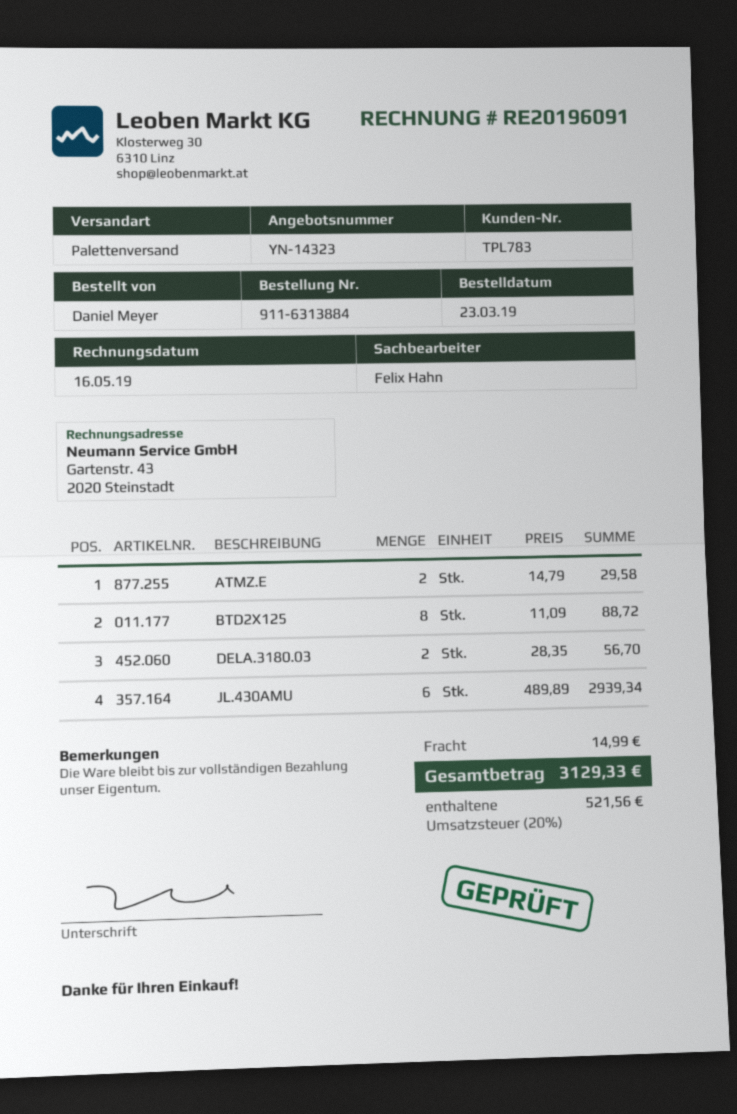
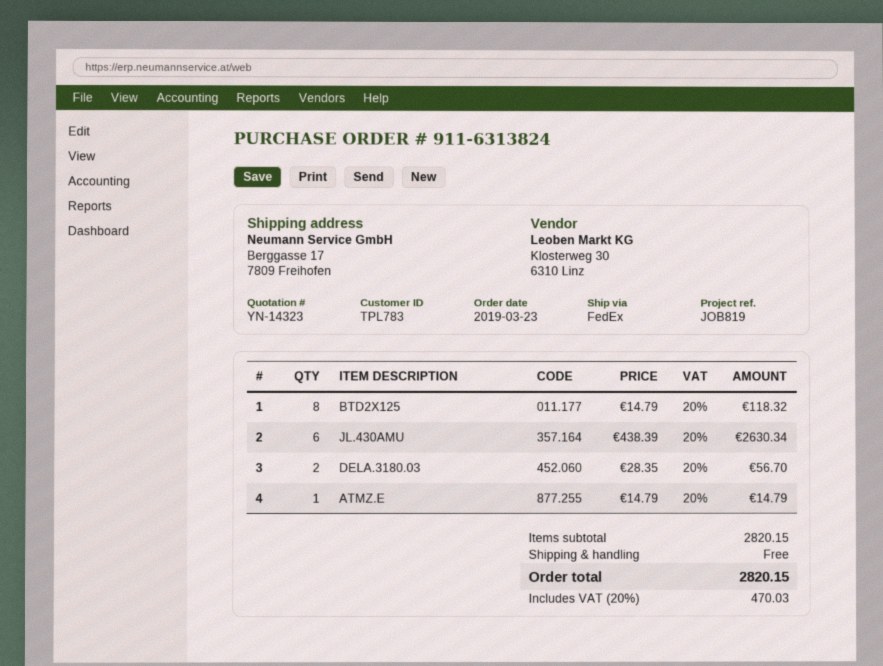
order number: 911-6313884 -> 911-6313824
shipping method: pallet freight -> FedEx
ATMZ.E: 2 x 14.79 = 29.58 -> 1 x 14.79 = 14.79
BTD2X125: 8 x 11.09 = 88.72 -> 8 x 14.79 = 118.32
JL.430AMU: 6 x 489.89 = 2939.34 -> 6 x 438.39 = 2630.34
shipping: 14.99 -> 0.00
tax: 20% = 521.56 -> 20% = 470.03
total: 3129.33 -> 2820.15

